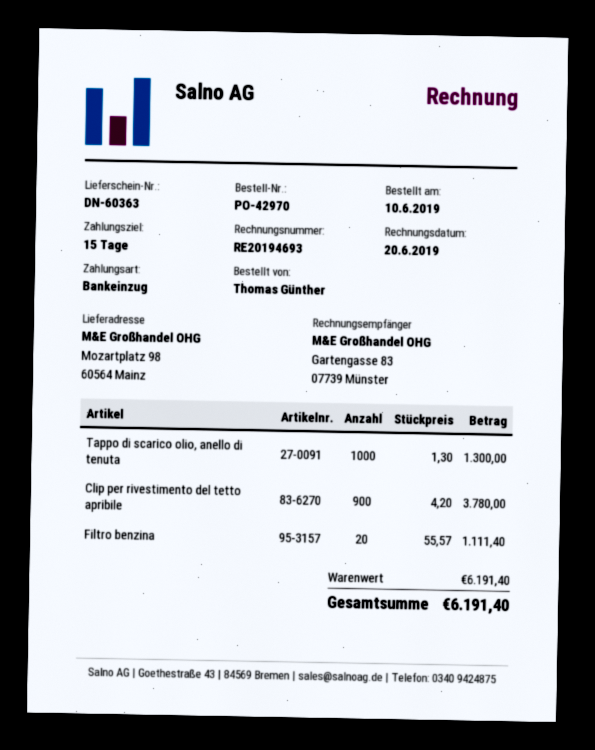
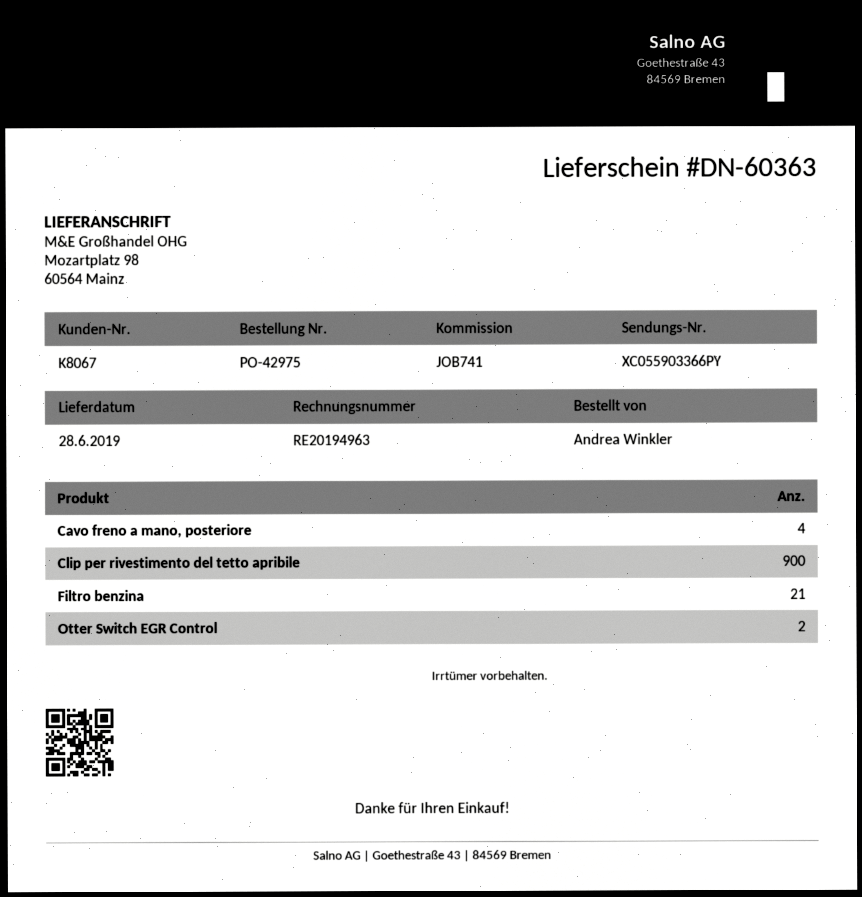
order number: PO-42970 -> PO-42975
invoice number: RE20194693 -> RE20194963
ordered by: Thomas Günther -> Andrea Winkler
Tappo di scarico olio, anello di tenuta: 1000 -> none
Filtro benzina: 20 -> 21
Cavo freno a mano, posteriore: none -> 4
Otter Switch EGR Control: none -> 2

